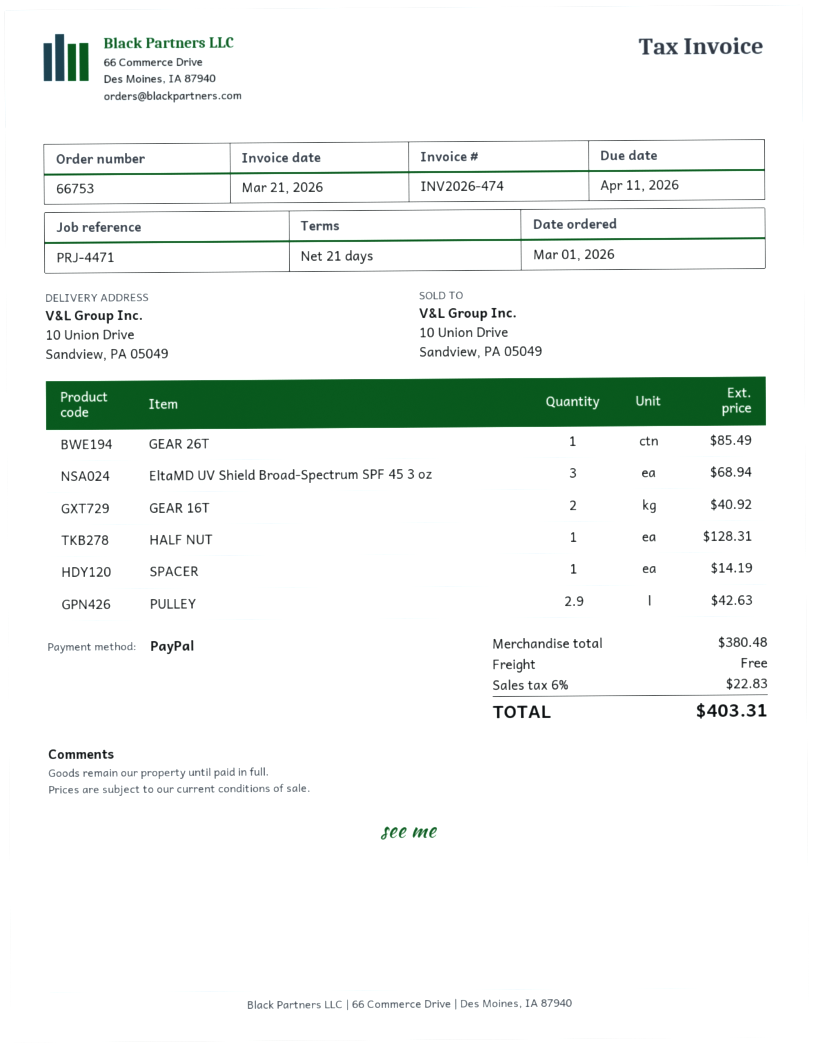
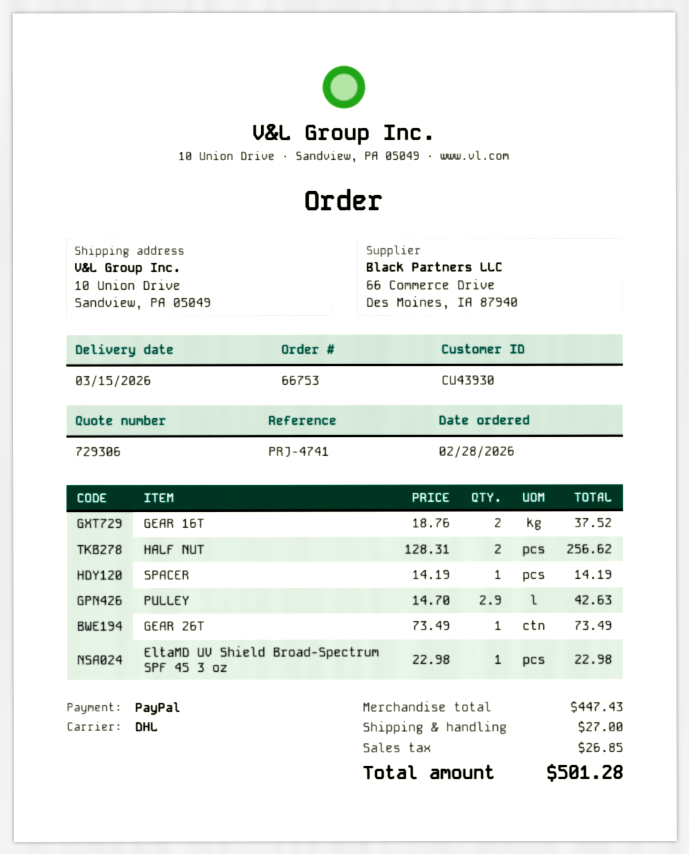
order date: 2026-03-01 -> 2026-02-28
reference: PRJ-4471 -> PRJ-4741
GEAR 26T: 1 for 85.49 -> 1 for 73.49
EltaMD UV Shield Broad-Spectrum SPF 45 3 oz: 3 for 68.94 -> 1 for 22.98
GEAR 16T: 2 for 40.92 -> 2 for 37.52
HALF NUT: 1 for 128.31 -> 2 for 256.62
subtotal: 380.48 -> 447.43
shipping: 0.00 -> 27.00
tax: 22.83 -> 26.85
total: 403.31 -> 501.28

